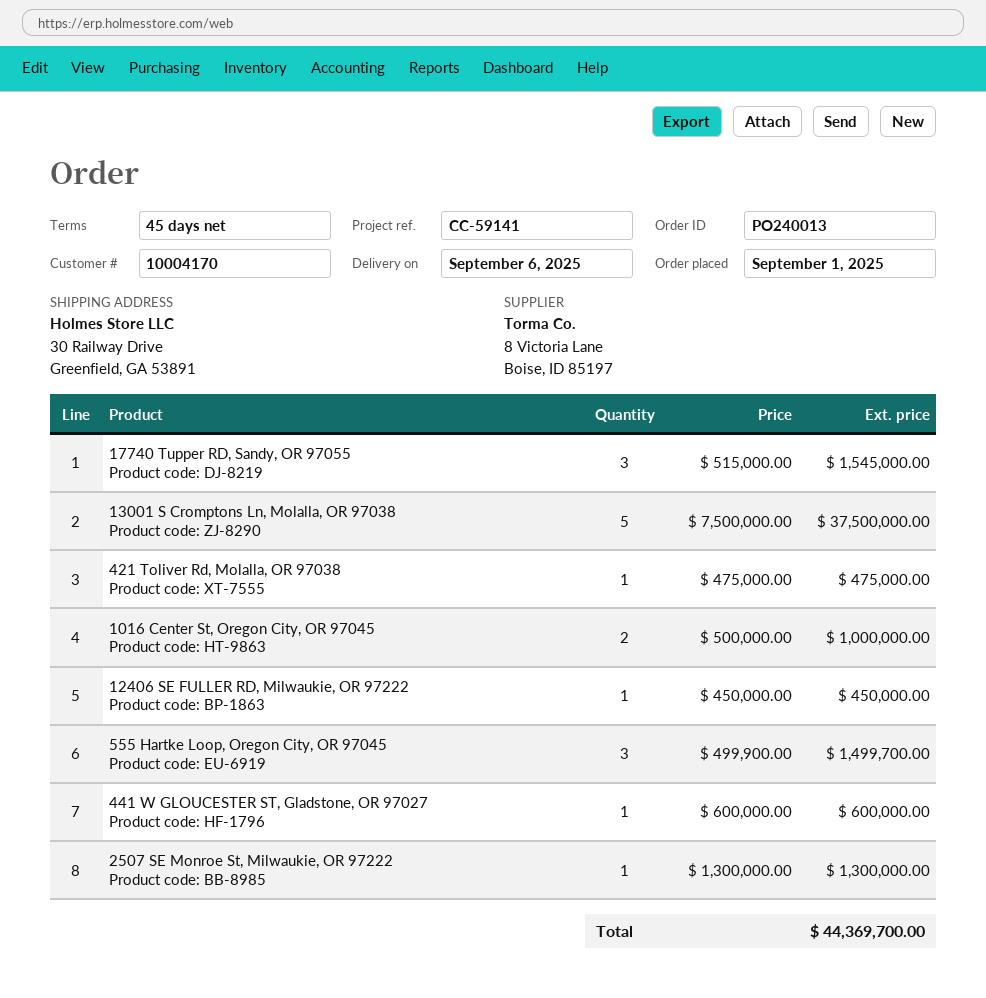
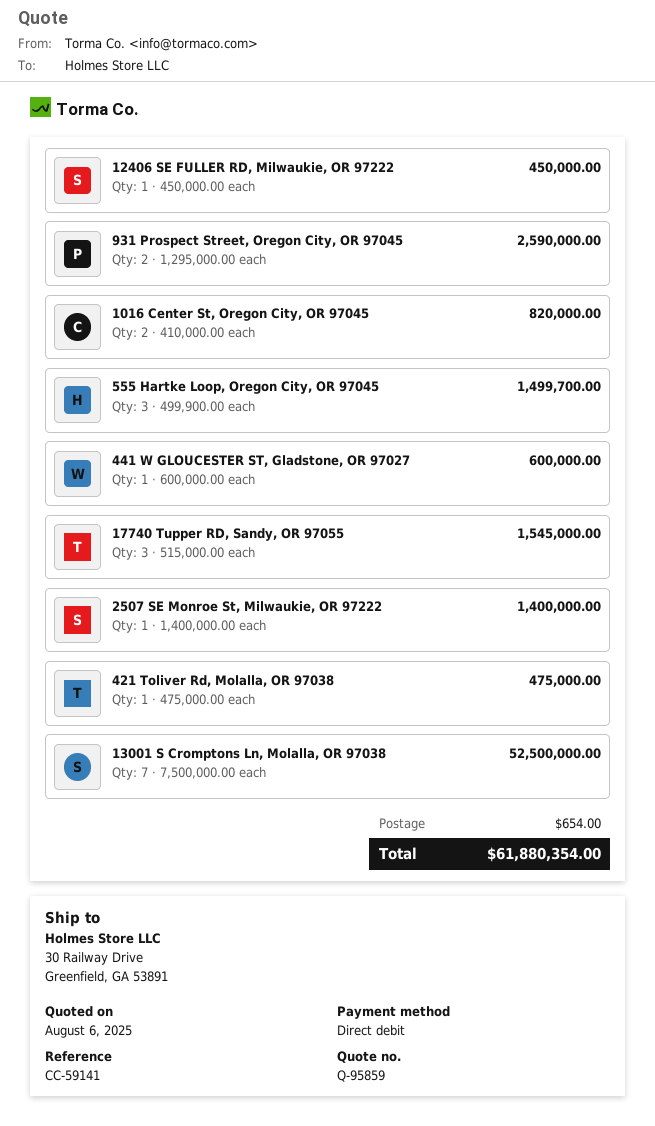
13001 S Cromptons Ln, Molalla, OR 97038: 5 x 7500000.00 = 37500000.00 -> 7 x 7500000.00 = 52500000.00
1016 Center St, Oregon City, OR 97045: 2 x 500000.00 = 1000000.00 -> 2 x 410000.00 = 820000.00
2507 SE Monroe St, Milwaukie, OR 97222: 1 x 1300000.00 = 1300000.00 -> 1 x 1400000.00 = 1400000.00
931 Prospect Street, Oregon City, OR 97045: none -> 2 x 1295000.00 = 2590000.00
shipping: none -> 654.00
total: 44369700.00 -> 61880354.00

